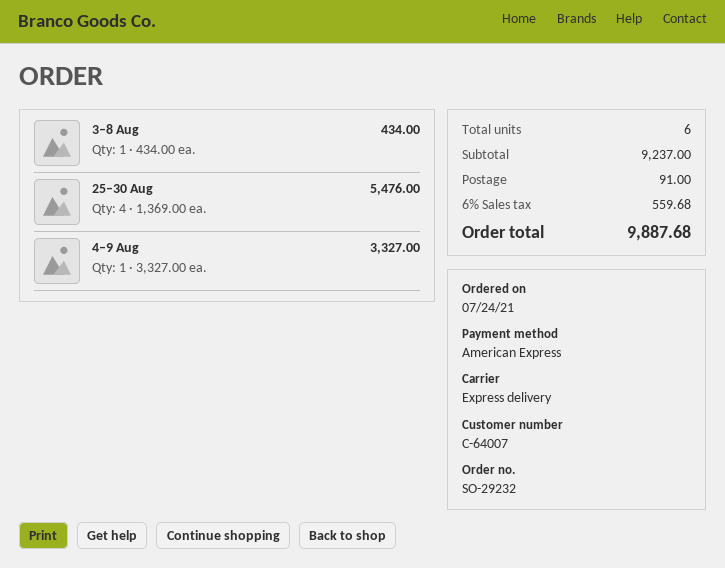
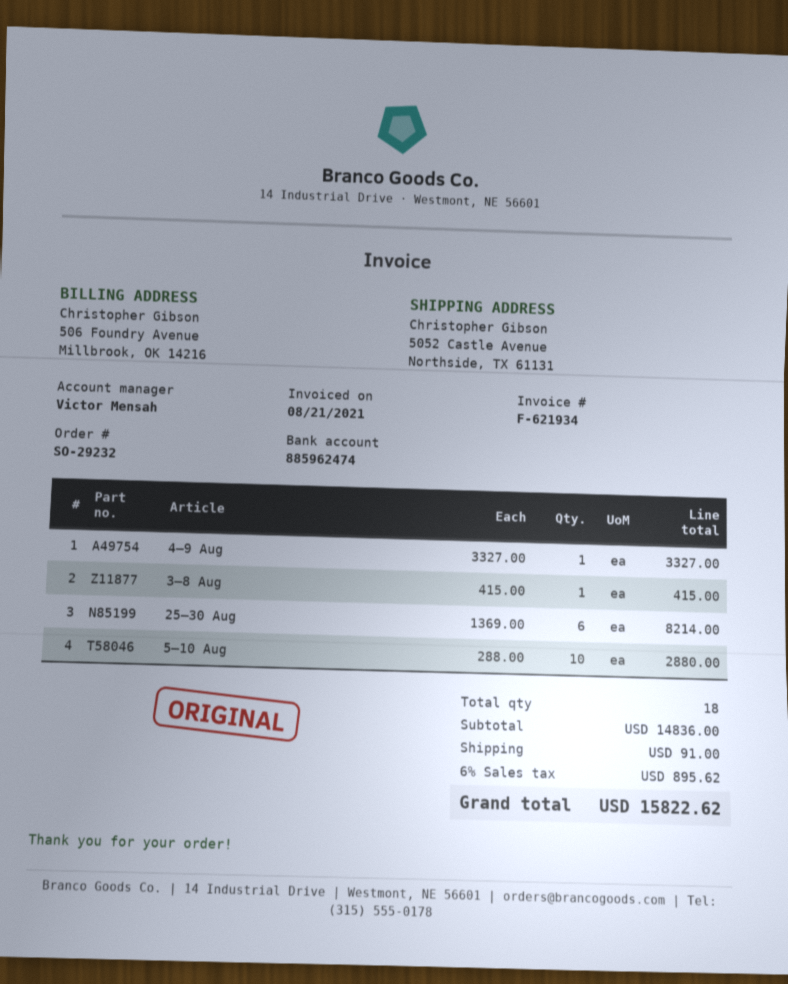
3–8 Aug: 1 x 434.00 = 434.00 -> 1 x 415.00 = 415.00
25–30 Aug: 4 x 1369.00 = 5476.00 -> 6 x 1369.00 = 8214.00
5–10 Aug: none -> 10 x 288.00 = 2880.00
total quantity: 6 -> 18
subtotal: 9237.00 -> 14836.00
tax: 6% = 559.68 -> 6% = 895.62
total: 9887.68 -> 15822.62

